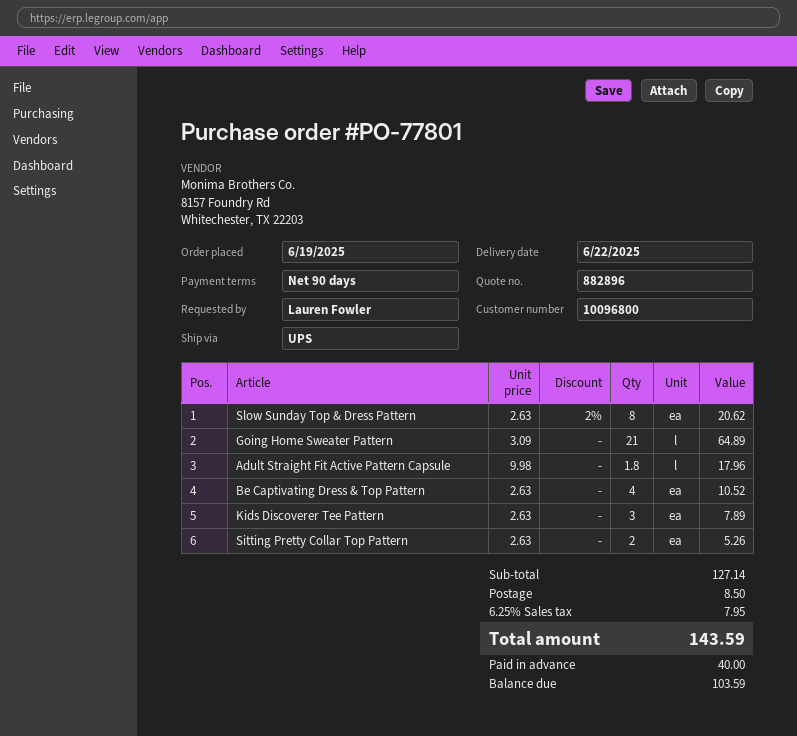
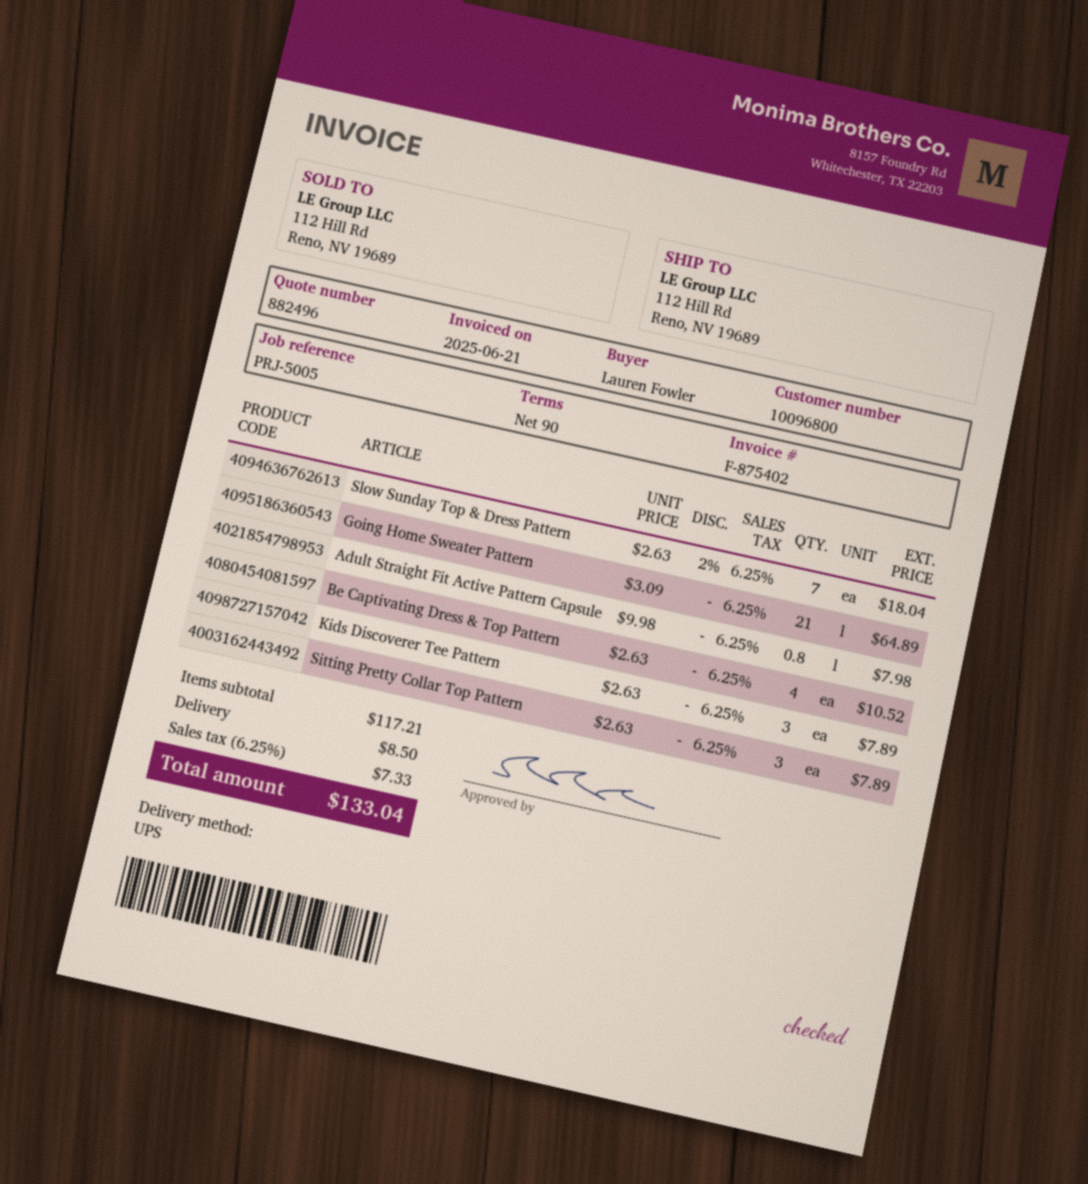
quote number: 882896 -> 882496
Slow Sunday Top & Dress Pattern: 8 x 2.63 - 2% = 20.62 -> 7 x 2.63 - 2% = 18.04
Adult Straight Fit Active Pattern Capsule: 1.8 x 9.98 = 17.96 -> 0.8 x 9.98 = 7.98
Sitting Pretty Collar Top Pattern: 2 x 2.63 = 5.26 -> 3 x 2.63 = 7.89
subtotal: 127.14 -> 117.21
tax: 6.25% = 7.95 -> 6.25% = 7.33
total: 143.59 -> 133.04

